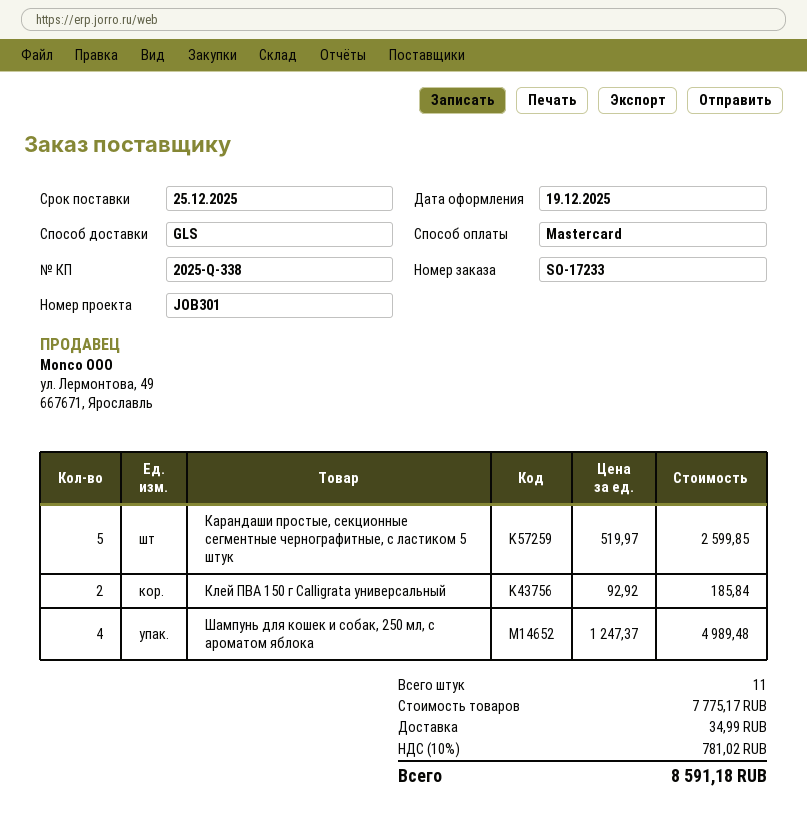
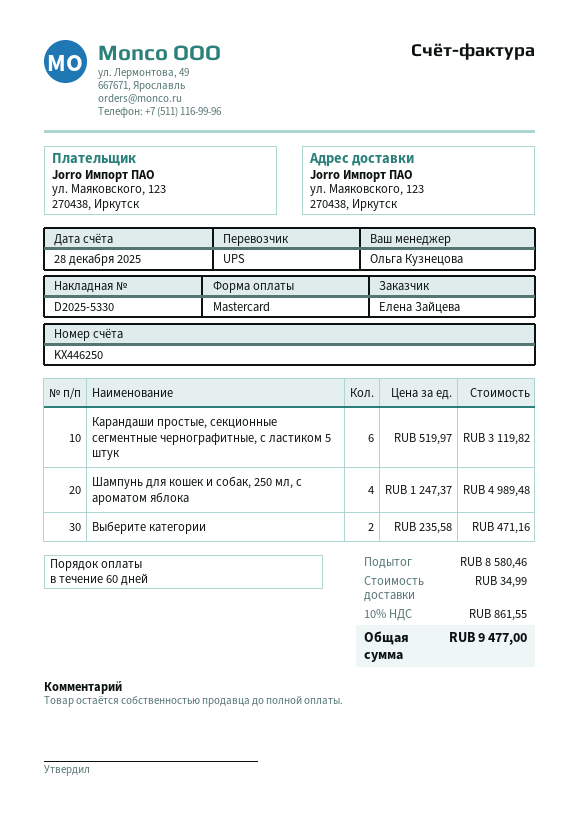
shipping method: GLS -> UPS
Карандаши простые, секционные сегментные чернографитные, с ластиком 5 штук: 5 x 519.97 = 2599.85 -> 6 x 519.97 = 3119.82
Клей ПВА 150 г Calligrata универсальный: 2 x 92.92 = 185.84 -> none
Выберите категории: none -> 2 x 235.58 = 471.16
subtotal: 7775.17 -> 8580.46
tax: 10% = 781.02 -> 10% = 861.55
total: 8591.18 -> 9477.00

